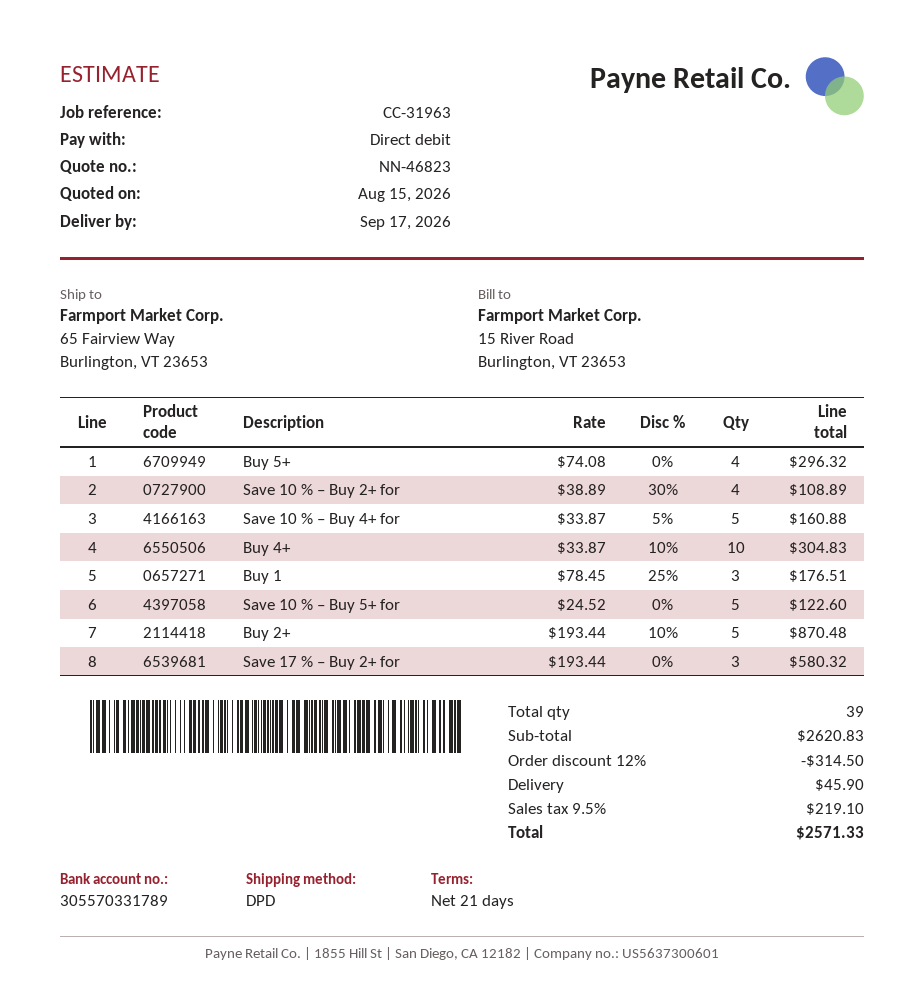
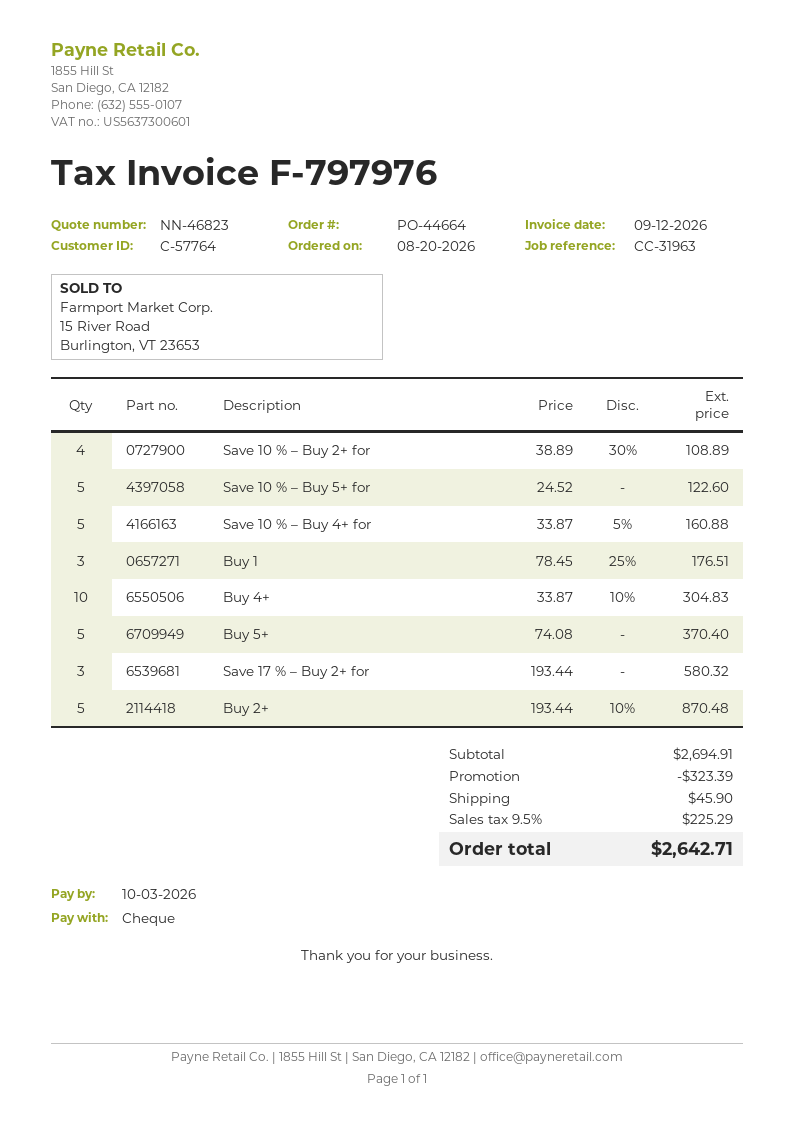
payment method: direct debit -> cheque
Buy 5+: 4 x 74.08 = 296.32 -> 5 x 74.08 = 370.40
subtotal: 2620.83 -> 2694.91
discount: 314.50 -> 323.39
tax: 9.5% = 219.10 -> 9.5% = 225.29
total: 2571.33 -> 2642.71

